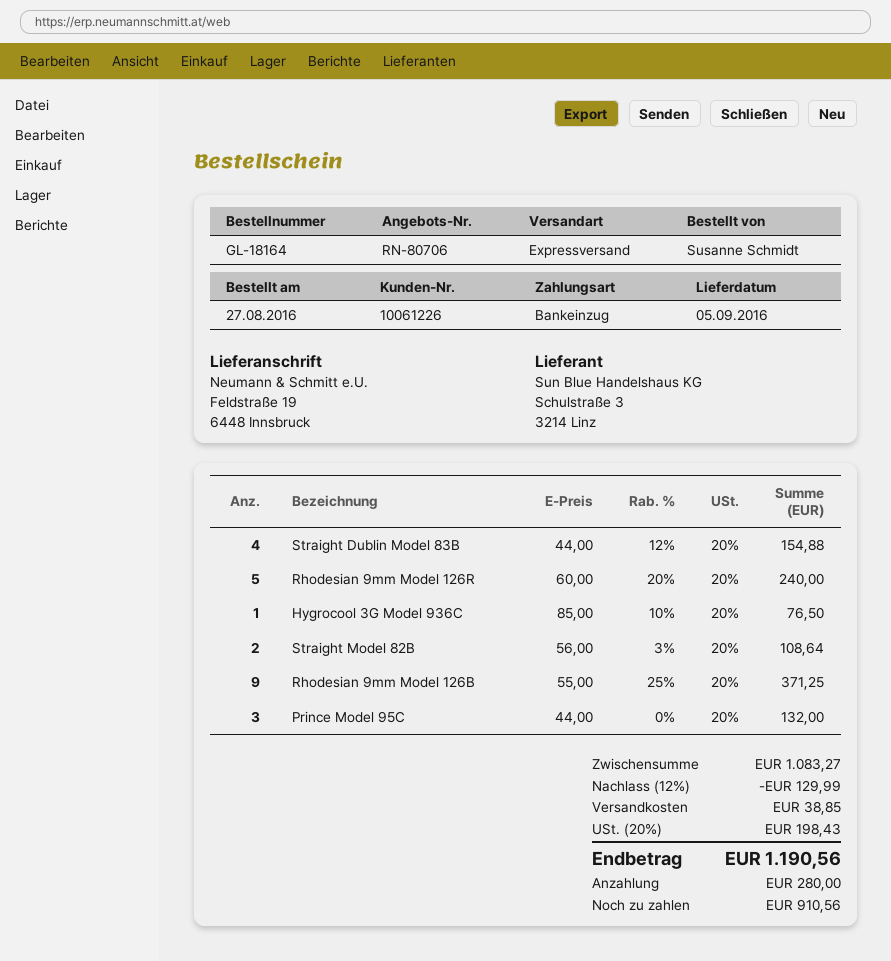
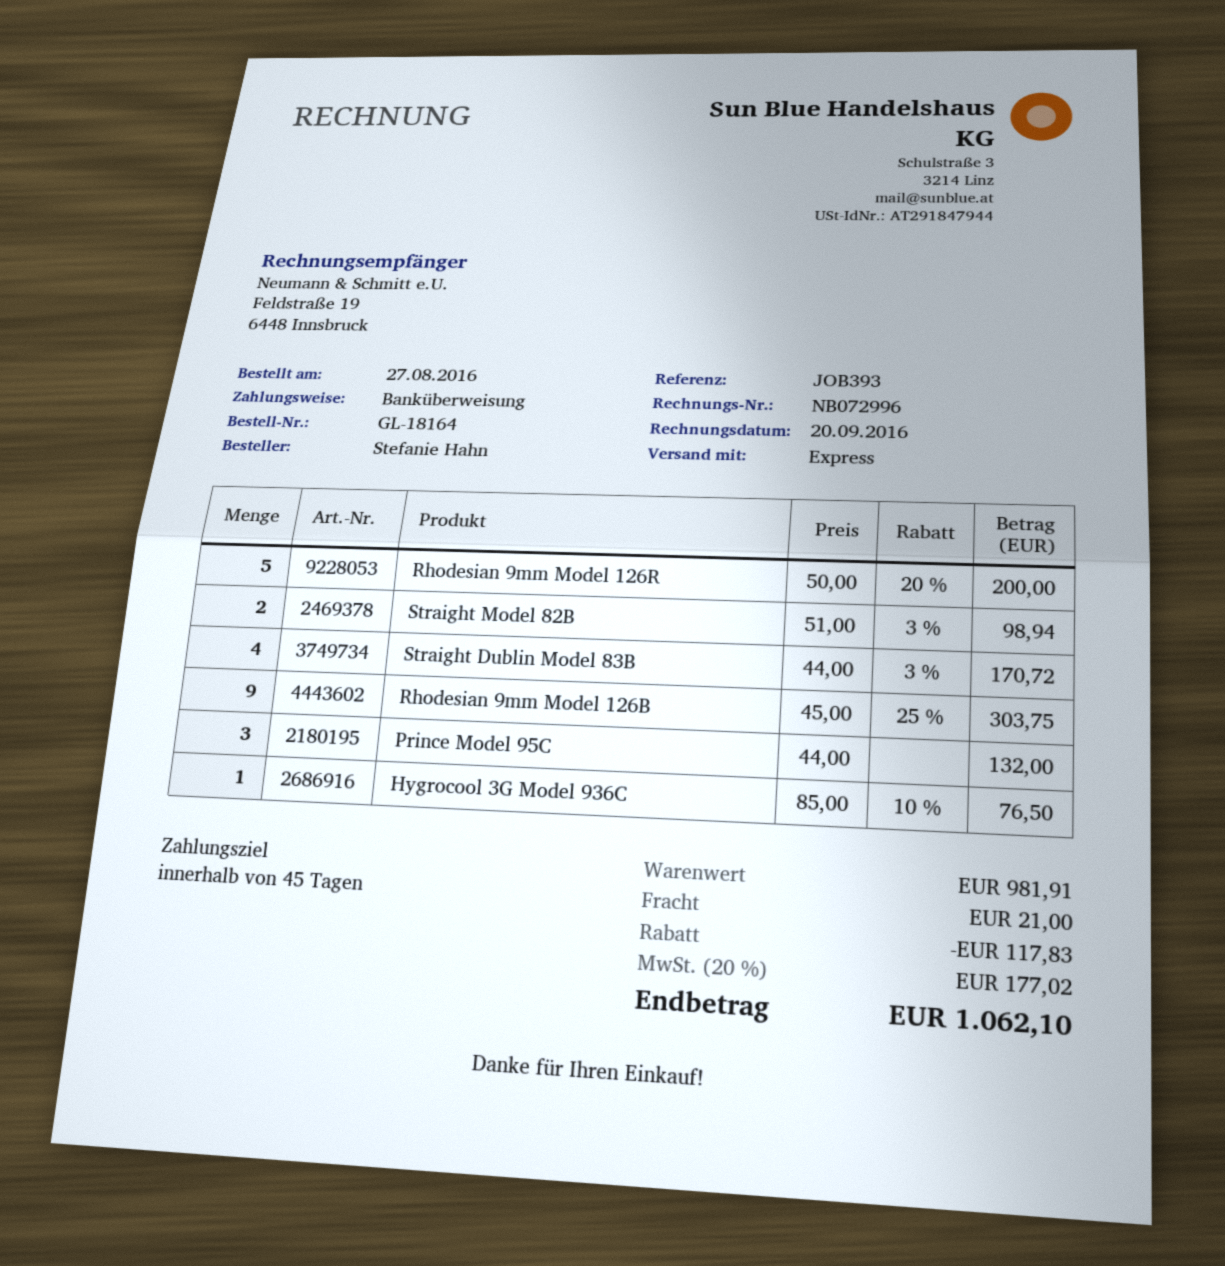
ordered by: Susanne Schmidt -> Stefanie Hahn
payment method: direct debit -> bank transfer
Straight Dublin Model 83B: 4 x 44.00 - 12% = 154.88 -> 4 x 44.00 - 3% = 170.72
Rhodesian 9mm Model 126R: 5 x 60.00 - 20% = 240.00 -> 5 x 50.00 - 20% = 200.00
Straight Model 82B: 2 x 56.00 - 3% = 108.64 -> 2 x 51.00 - 3% = 98.94
Rhodesian 9mm Model 126B: 9 x 55.00 - 25% = 371.25 -> 9 x 45.00 - 25% = 303.75
subtotal: 1083.27 -> 981.91
discount: 129.99 -> 117.83
shipping: 38.85 -> 21.00
tax: 20% = 198.43 -> 20% = 177.02
total: 1190.56 -> 1062.10

